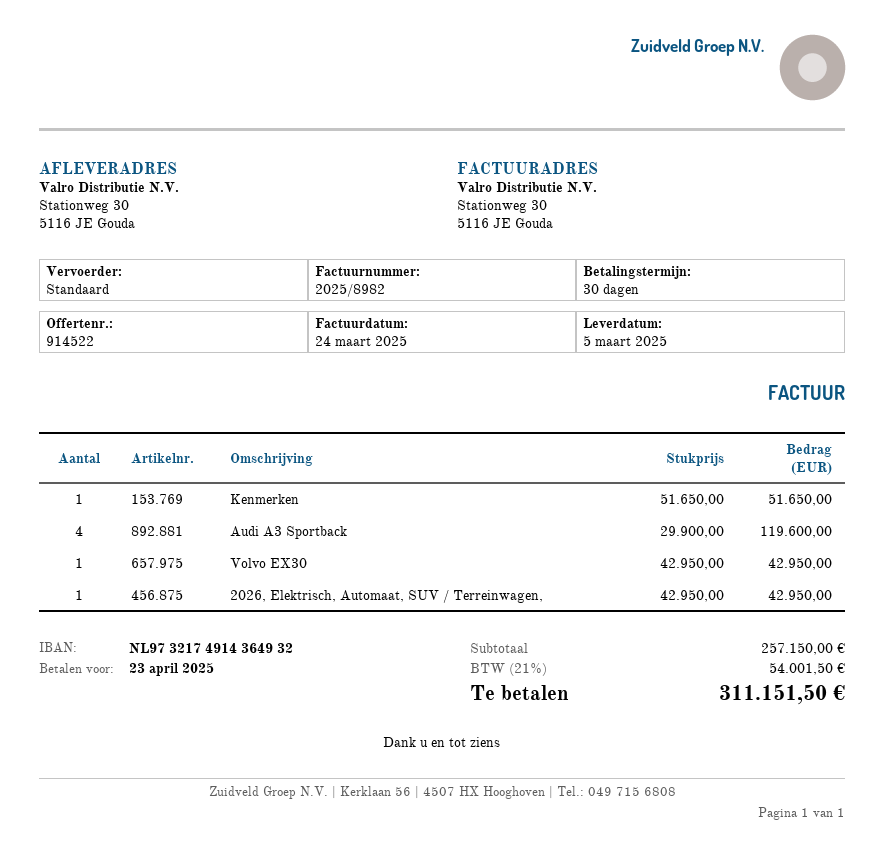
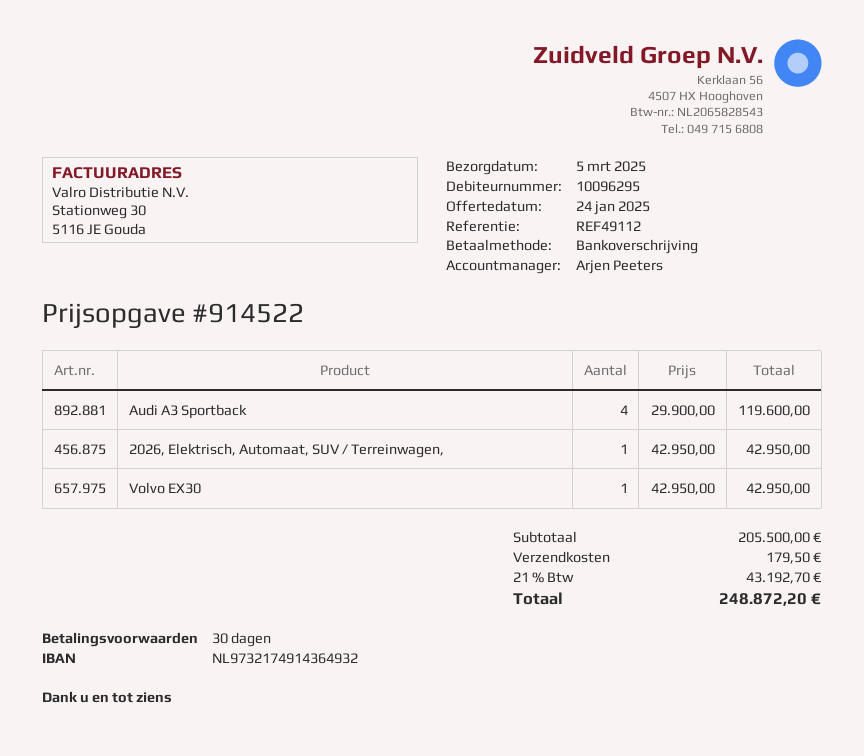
Kenmerken: 1 x 51650.00 = 51650.00 -> none
subtotal: 257150.00 -> 205500.00
shipping: none -> 179.50
tax: 21% = 54001.50 -> 21% = 43192.70
total: 311151.50 -> 248872.20

